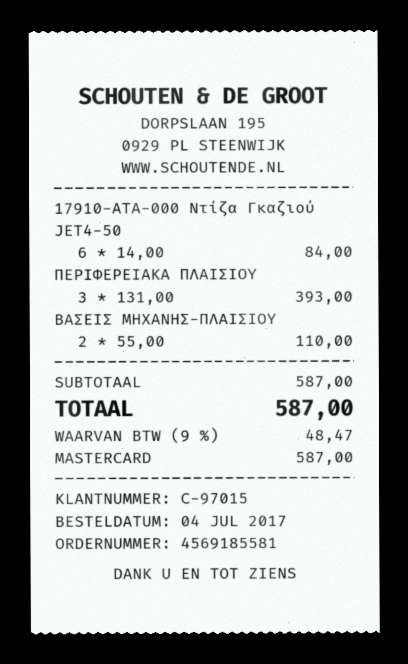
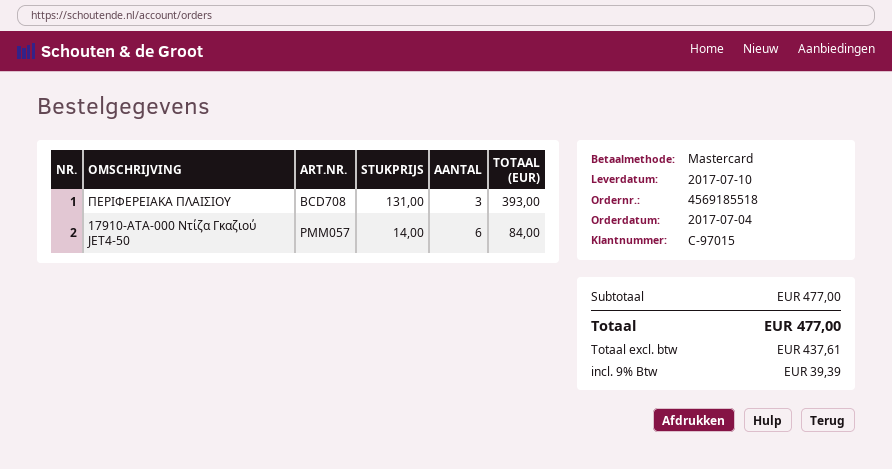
order number: 4569185581 -> 4569185518
ΒΑΣΕΙΣ ΜΗΧΑΝΗΣ-ΠΛΑΙΣΙΟΥ: 2 x 55.00 = 110.00 -> none
subtotal: 587.00 -> 477.00
tax: 9% = 48.47 -> 9% = 39.39
total: 587.00 -> 477.00

